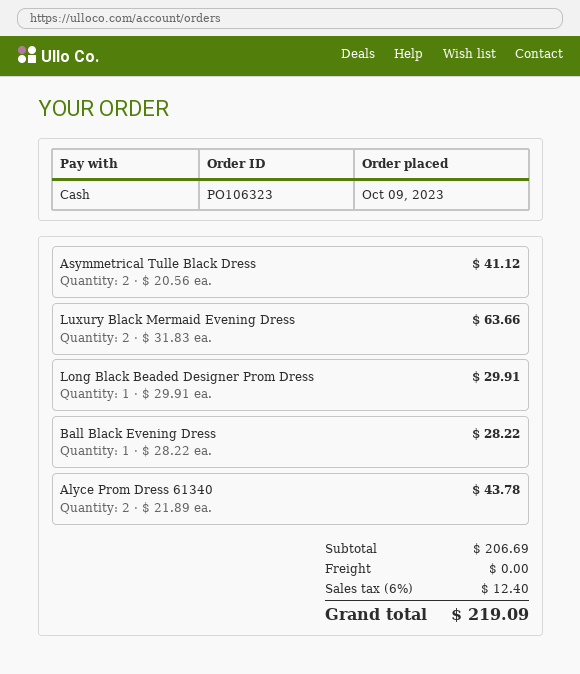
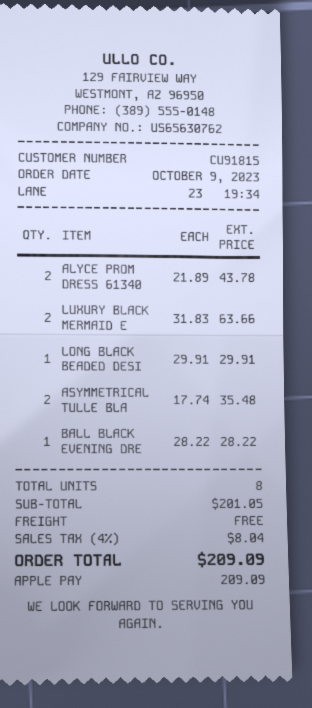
payment method: cash -> Apple Pay
Asymmetrical Tulle Black Dress: 2 x 20.56 = 41.12 -> 2 x 17.74 = 35.48
subtotal: 206.69 -> 201.05
tax: 6% = 12.40 -> 4% = 8.04
total: 219.09 -> 209.09

